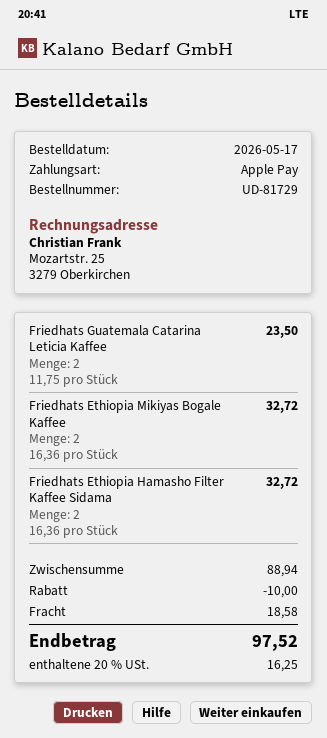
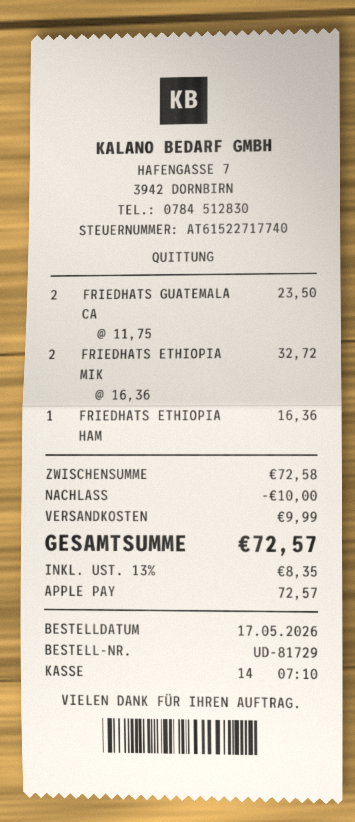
Friedhats Ethiopia Hamasho Filter Kaffee Sidama: 2 x 16.36 = 32.72 -> 1 x 16.36 = 16.36
subtotal: 88.94 -> 72.58
shipping: 18.58 -> 9.99
tax: 20% = 16.25 -> 13% = 8.35
total: 97.52 -> 72.57

